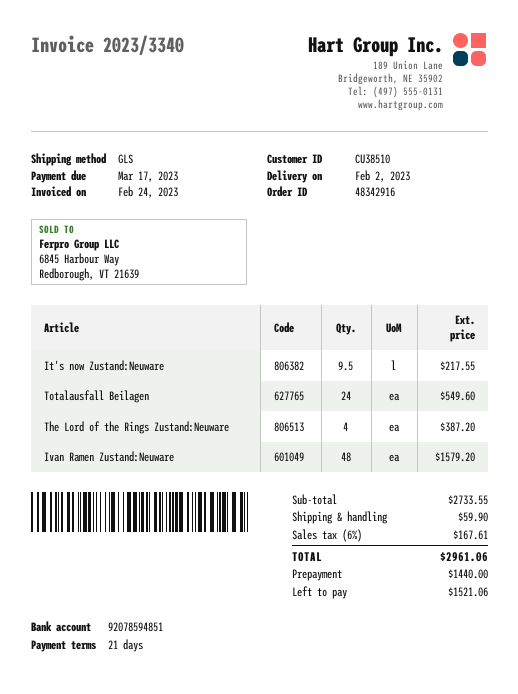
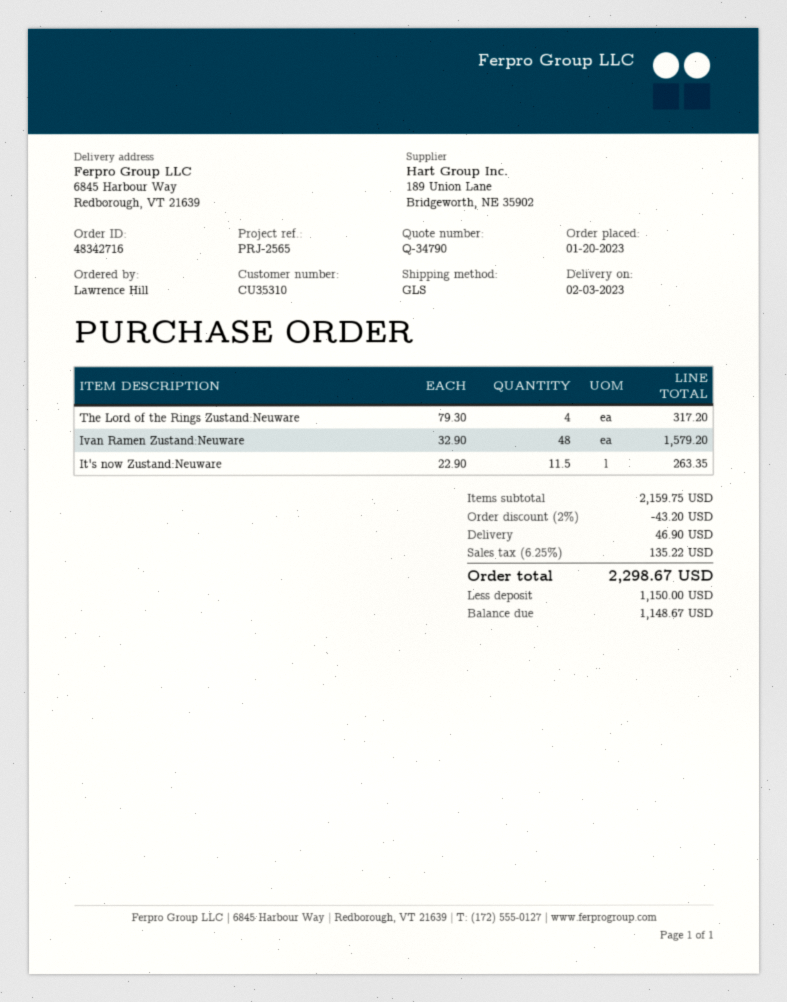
order number: 48342916 -> 48342716
delivery date: 2023-02-02 -> 2023-02-03
customer number: CU38510 -> CU35310
It's now Zustand:Neuware: 9.5 for 217.55 -> 11.5 for 263.35
Totalausfall Beilagen: 24 for 549.60 -> none
The Lord of the Rings Zustand:Neuware: 4 for 387.20 -> 4 for 317.20
subtotal: 2733.55 -> 2159.75
discount: none -> 2% = 43.20
shipping: 59.90 -> 46.90
tax: 6% = 167.61 -> 6.25% = 135.22
total: 2961.06 -> 2298.67
deposit: 1440.00 -> 1150.00
balance: 1521.06 -> 1148.67

